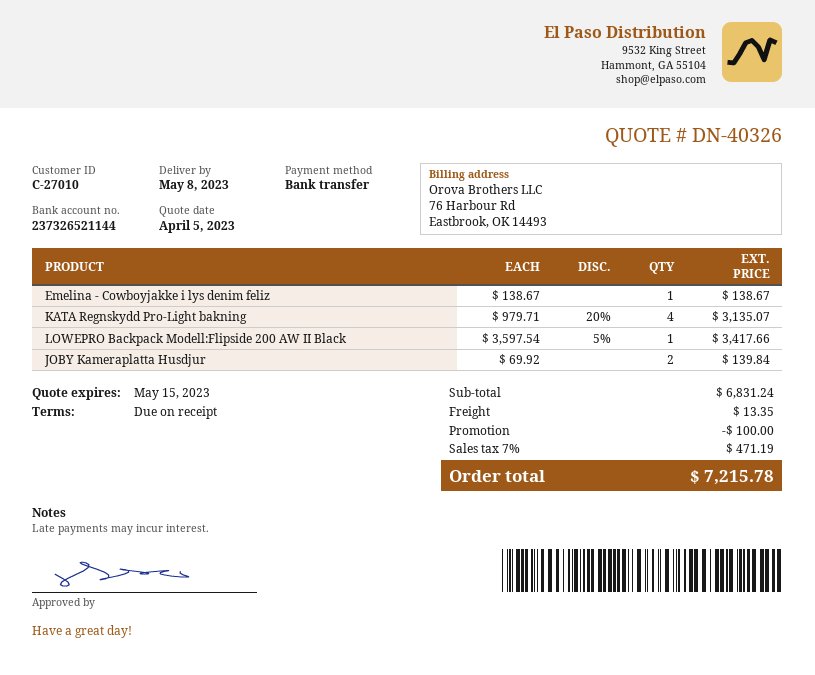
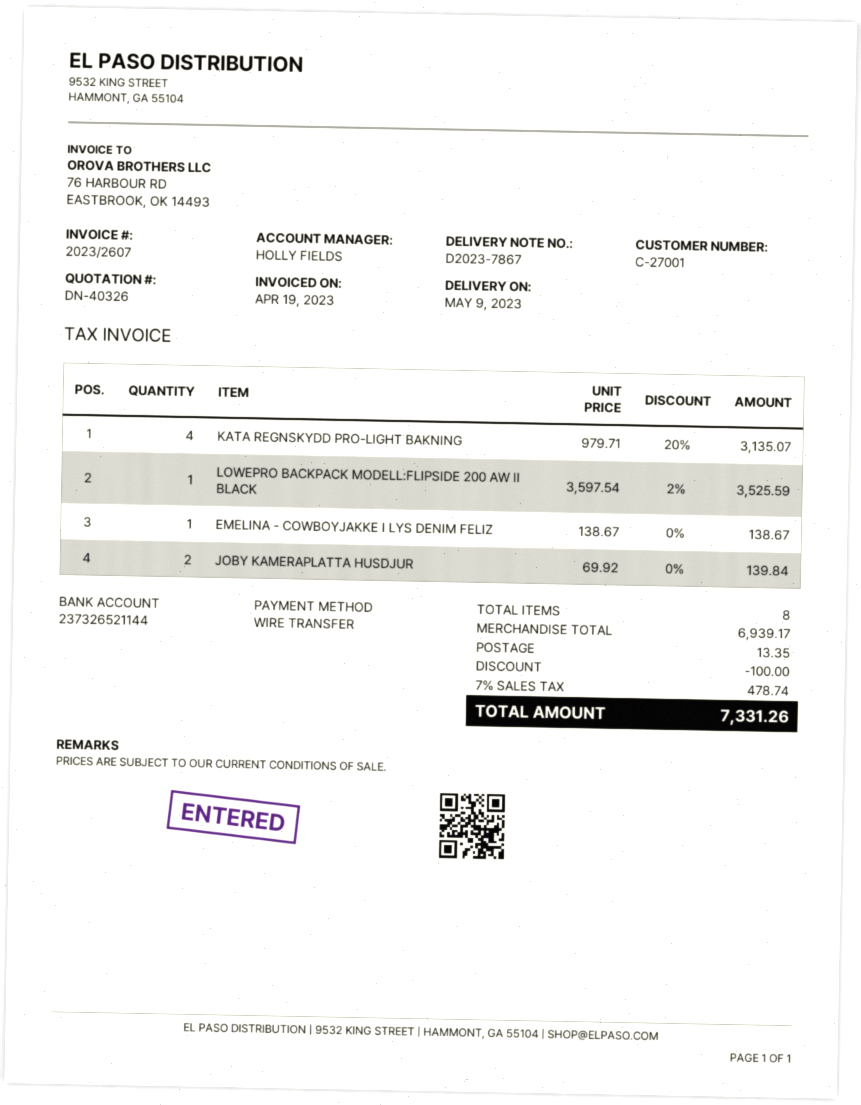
delivery date: 2023-05-08 -> 2023-05-09
customer number: C-27010 -> C-27001
LOWEPRO Backpack Modell:Flipside 200 AW II Black: 1 x 3597.54 - 5% = 3417.66 -> 1 x 3597.54 - 2% = 3525.59
subtotal: 6831.24 -> 6939.17
tax: 7% = 471.19 -> 7% = 478.74
total: 7215.78 -> 7331.26

